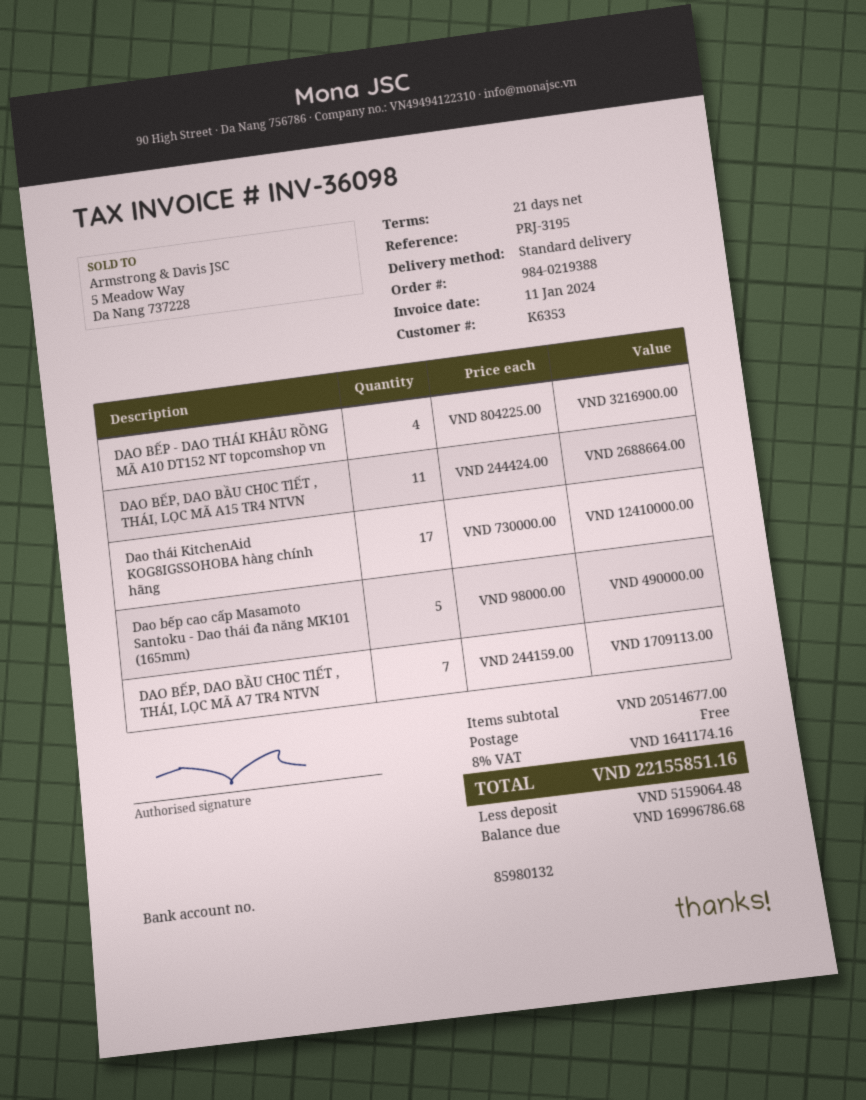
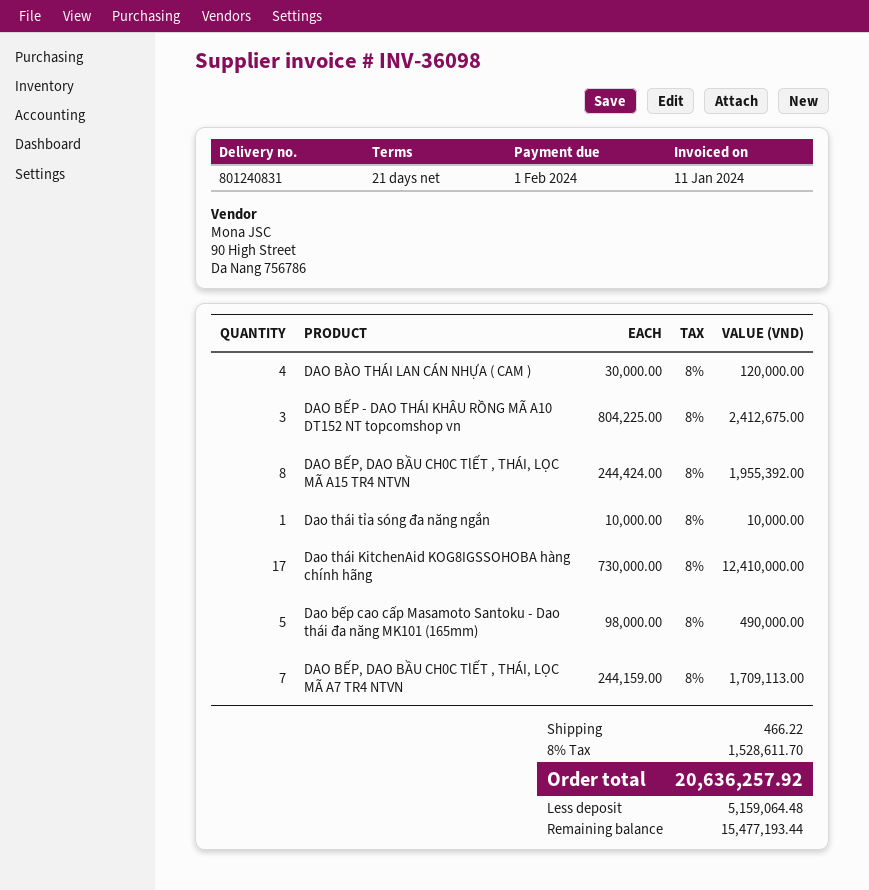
DAO BẾP - DAO THÁI KHÂU RỒNG MÃ A10 DT152 NT topcomshop vn: 4 x 804225.00 = 3216900.00 -> 3 x 804225.00 = 2412675.00
DAO BẾP, DAO BẦU CH0C TlẾT , THÁI, LỌC MÃ A15 TR4 NTVN: 11 x 244424.00 = 2688664.00 -> 8 x 244424.00 = 1955392.00
DAO BÀO THÁI LAN CÁN NHỰA ( CAM ): none -> 4 x 30000.00 = 120000.00
Dao thái tỉa sóng đa năng ngắn: none -> 1 x 10000.00 = 10000.00
shipping: 0.00 -> 466.22
tax: 8% = 1641174.16 -> 8% = 1528611.70
total: 22155851.16 -> 20636257.92
balance: 16996786.68 -> 15477193.44

